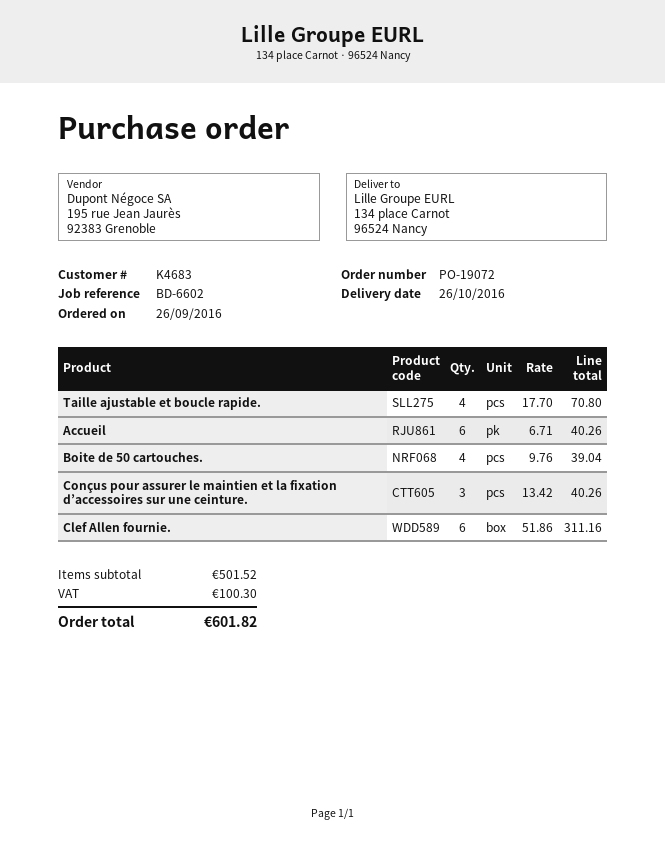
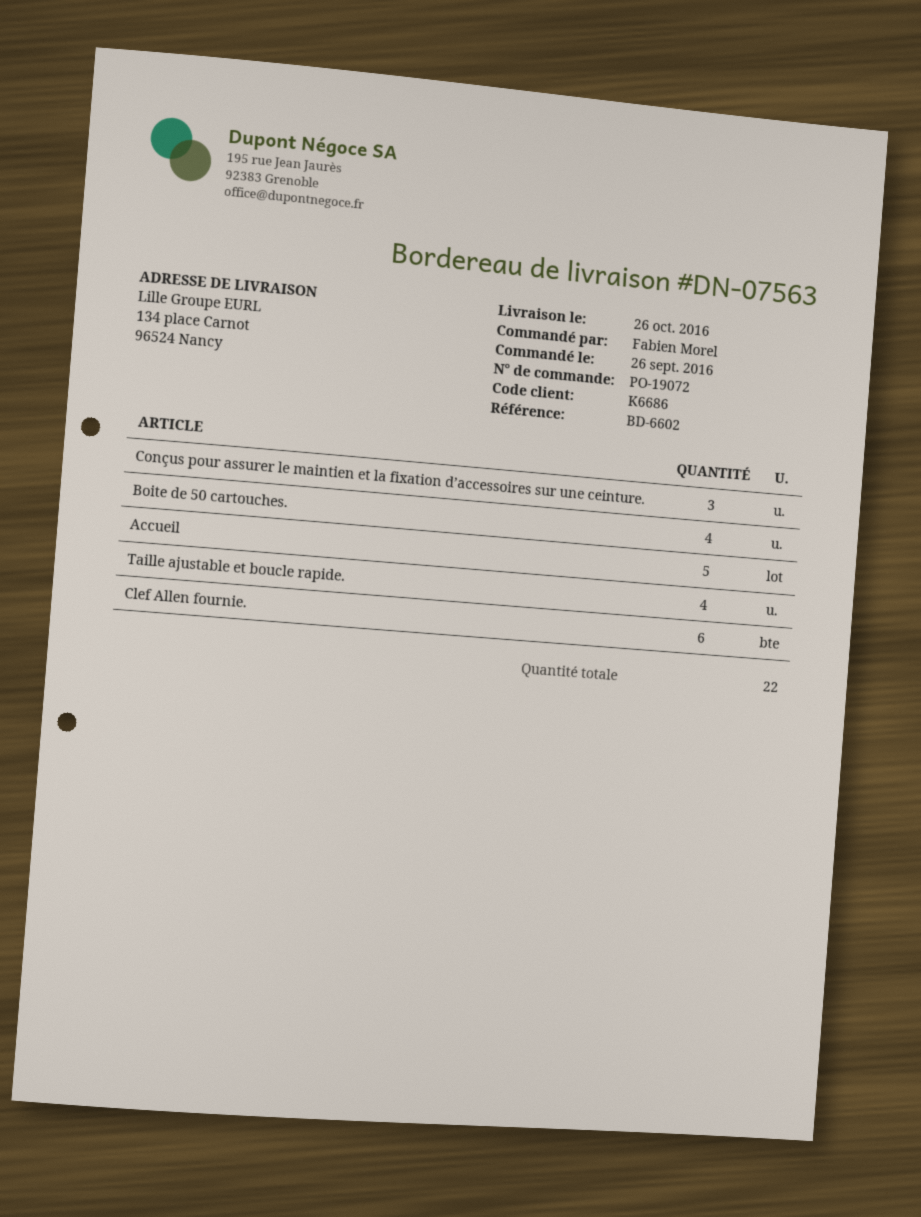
customer number: K4683 -> K6686
Accueil: 6 -> 5

